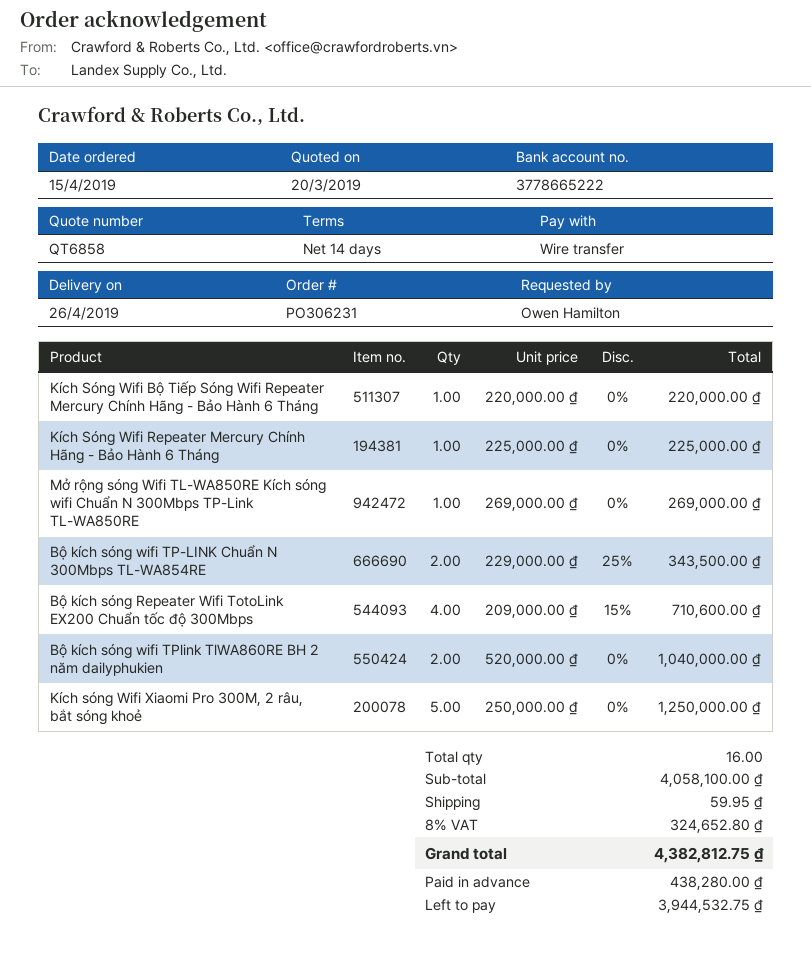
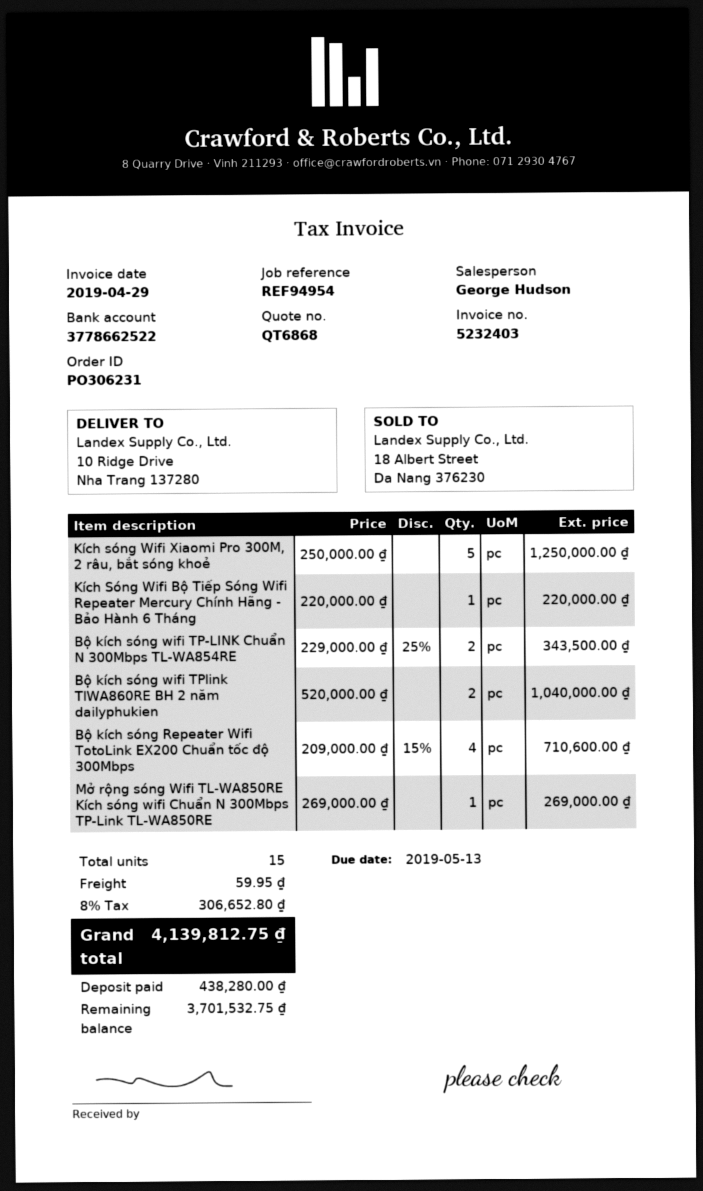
quote number: QT6858 -> QT6868
bank account: 3778665222 -> 3778662522
Kích Sóng Wifi Repeater Mercury Chính Hãng - Bảo Hành 6 Tháng: 1 x 225000.00 = 225000.00 -> none
total quantity: 16 -> 15
tax: 8% = 324652.80 -> 8% = 306652.80
total: 4382812.75 -> 4139812.75
balance: 3944532.75 -> 3701532.75

